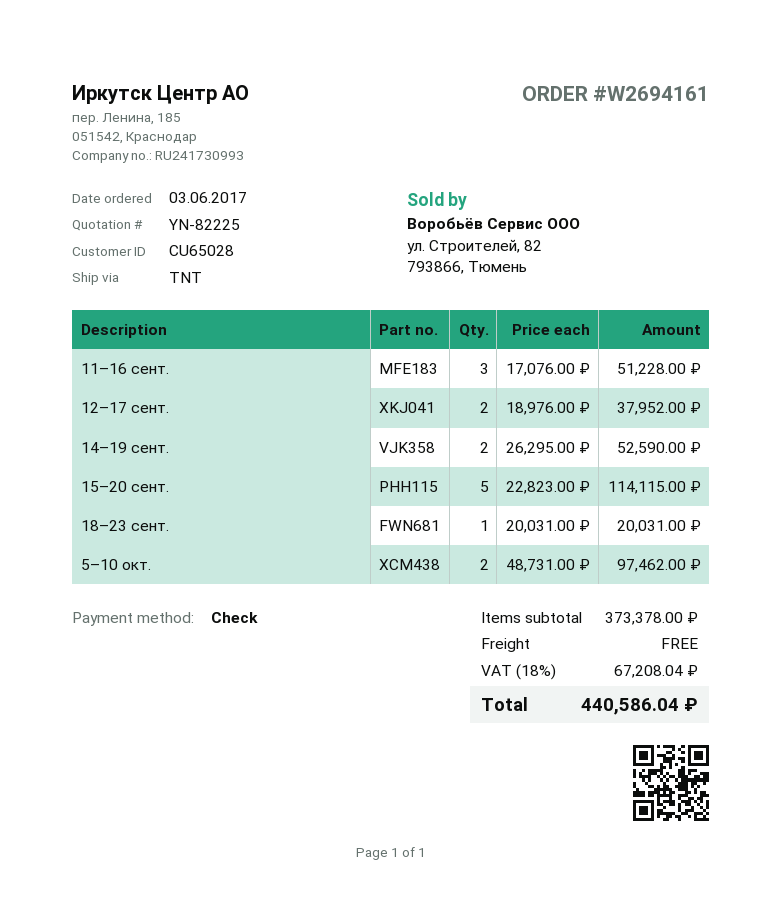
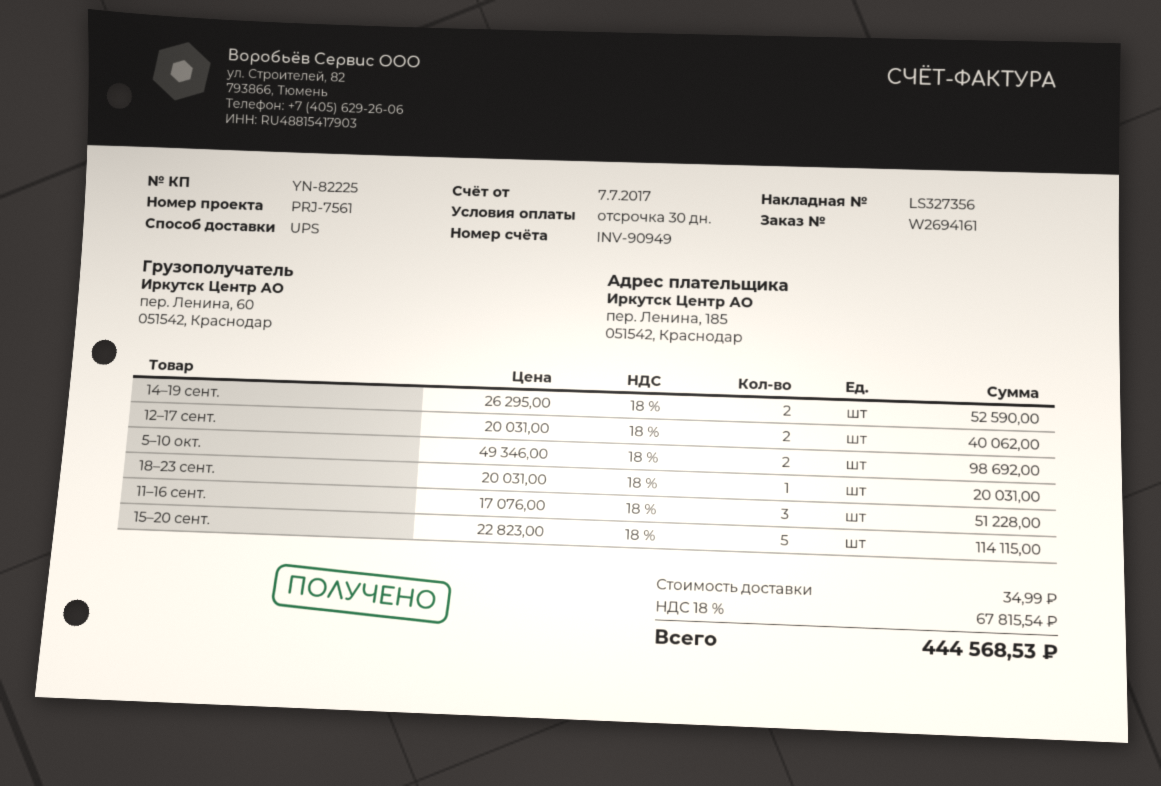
shipping method: TNT -> UPS
12–17 сент.: 2 x 18976.00 = 37952.00 -> 2 x 20031.00 = 40062.00
5–10 окт.: 2 x 48731.00 = 97462.00 -> 2 x 49346.00 = 98692.00
shipping: 0.00 -> 34.99
tax: 18% = 67208.04 -> 18% = 67815.54
total: 440586.04 -> 444568.53

